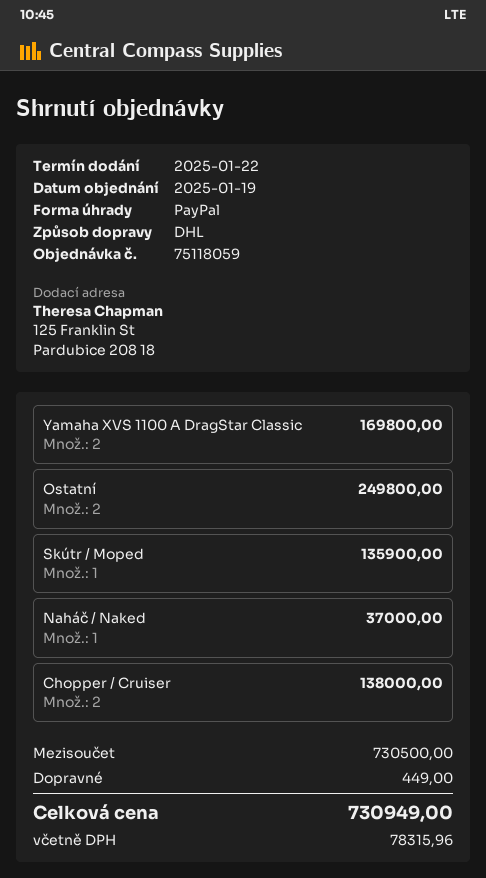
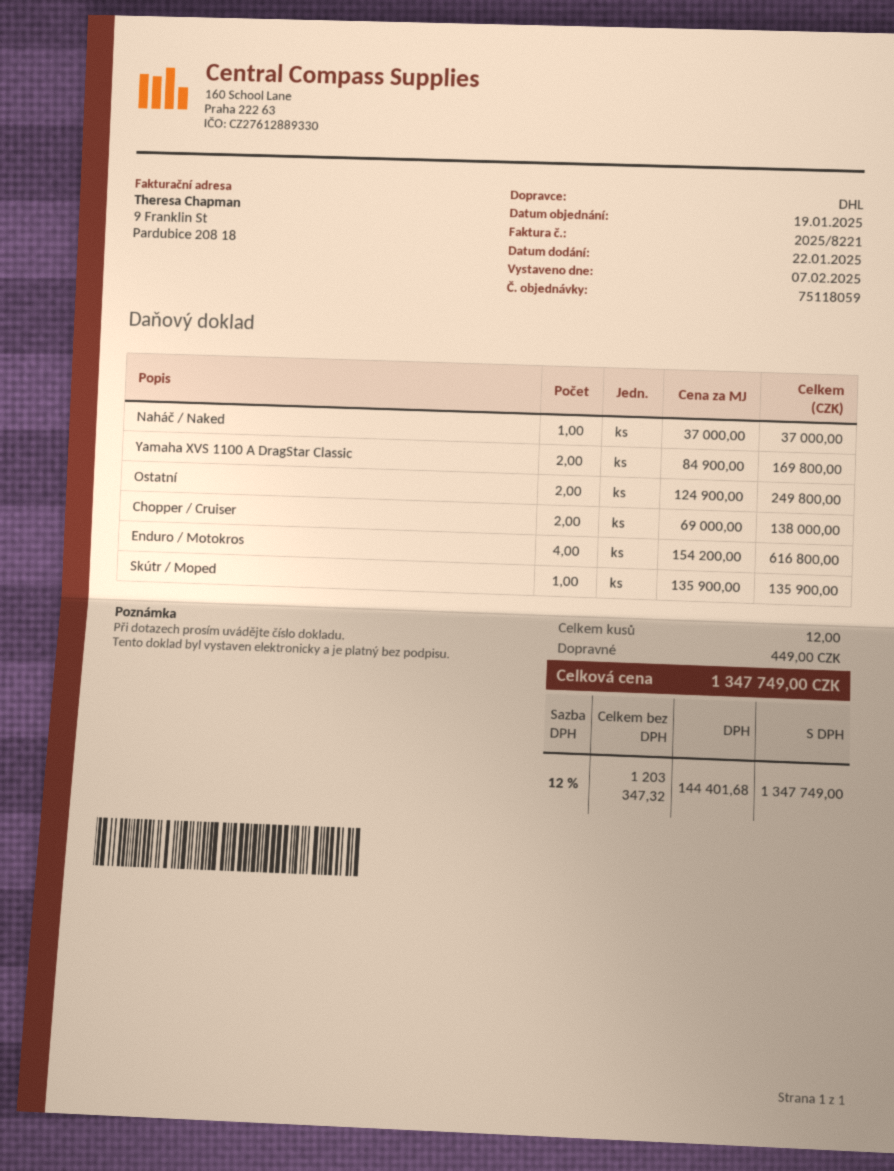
Enduro / Motokros: none -> 4 for 616800.00
tax: 78315.96 -> 144401.68
total: 730949.00 -> 1347749.00

